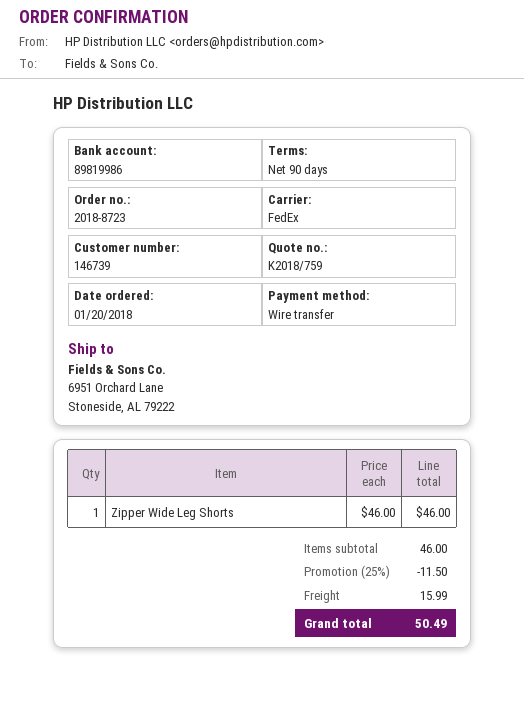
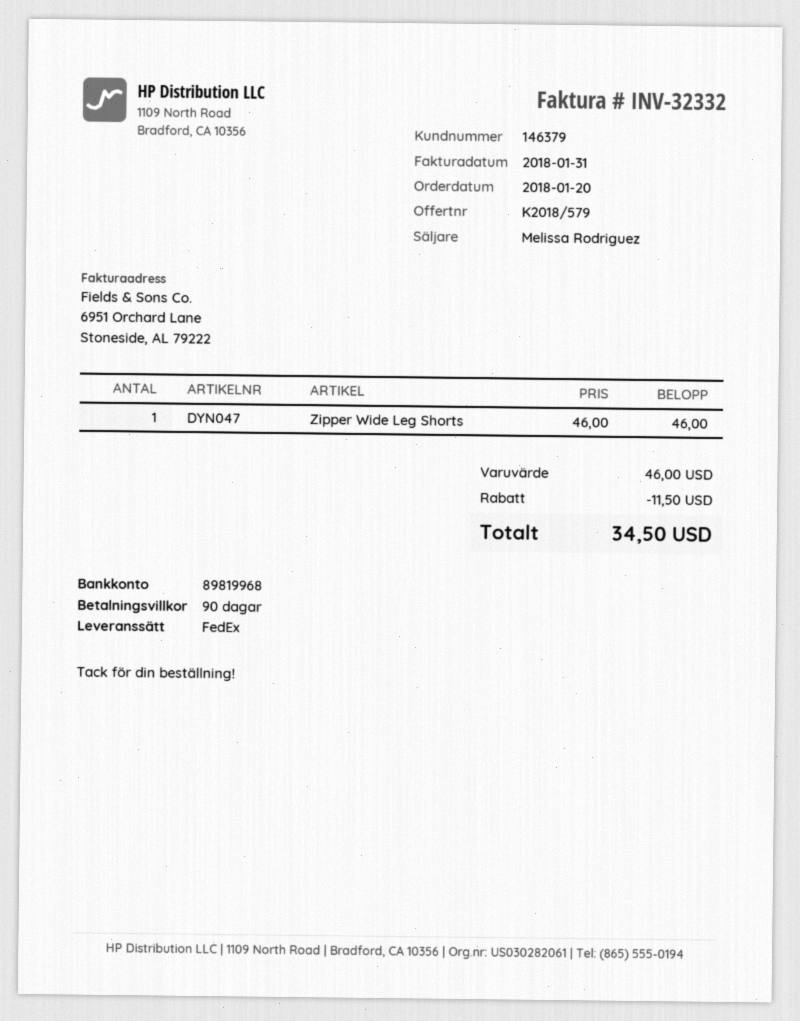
quote number: K2018/759 -> K2018/579
customer number: 146739 -> 146379
bank account: 89819986 -> 89819968
shipping: 15.99 -> none
total: 50.49 -> 34.50

